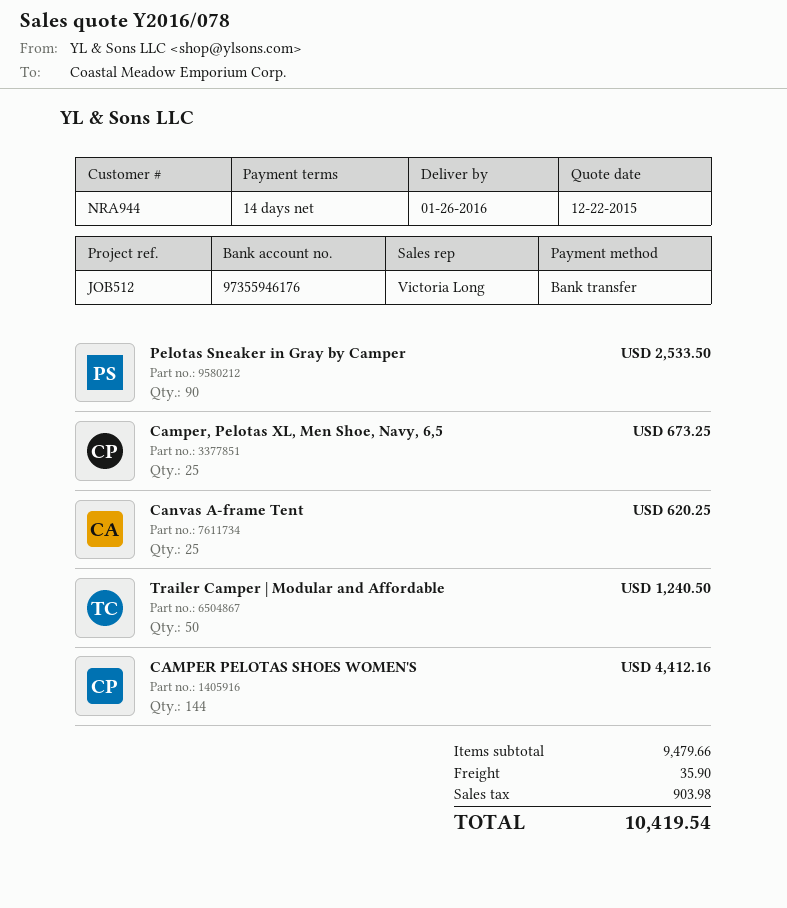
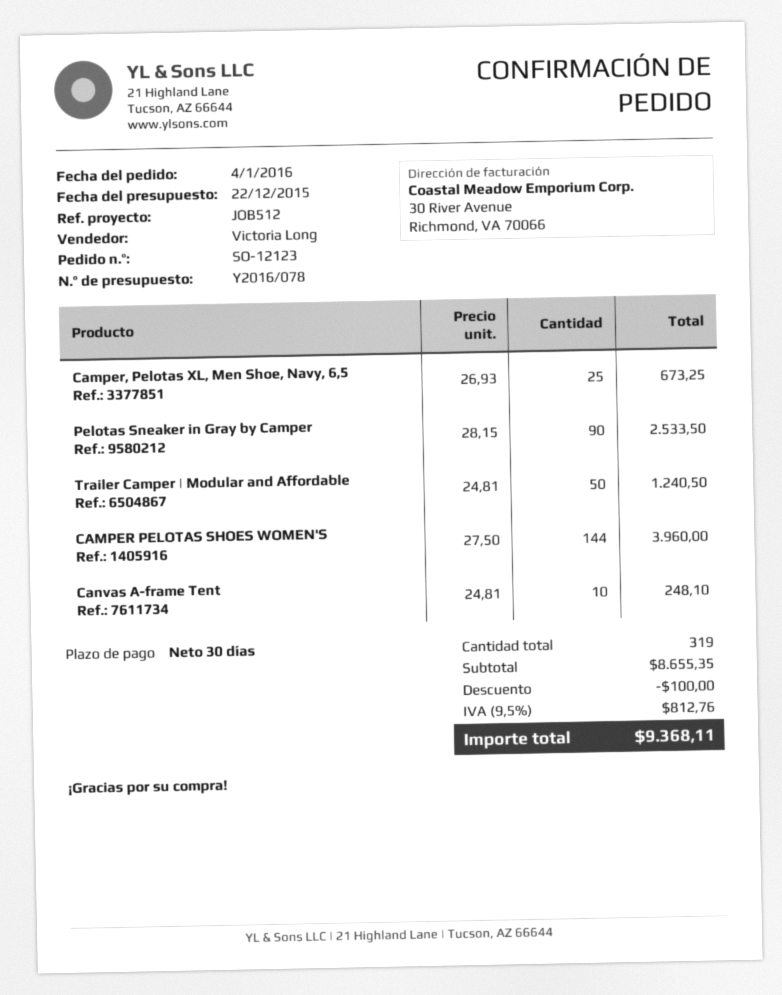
payment terms: 14 days -> 30 days
Canvas A-frame Tent: 25 for 620.25 -> 10 for 248.10
CAMPER PELOTAS SHOES WOMEN'S: 144 for 4412.16 -> 144 for 3960.00
subtotal: 9479.66 -> 8655.35
discount: none -> 100.00
shipping: 35.90 -> none
tax: 903.98 -> 812.76
total: 10419.54 -> 9368.11

